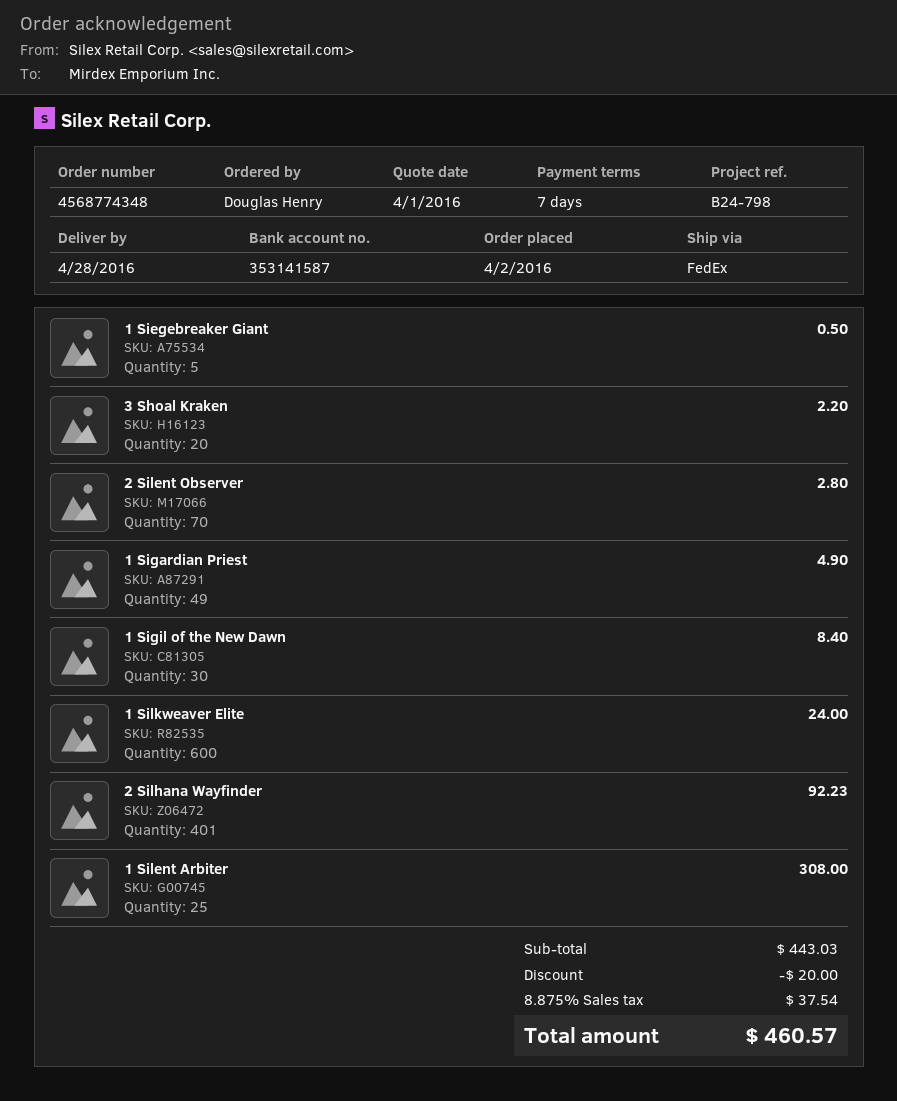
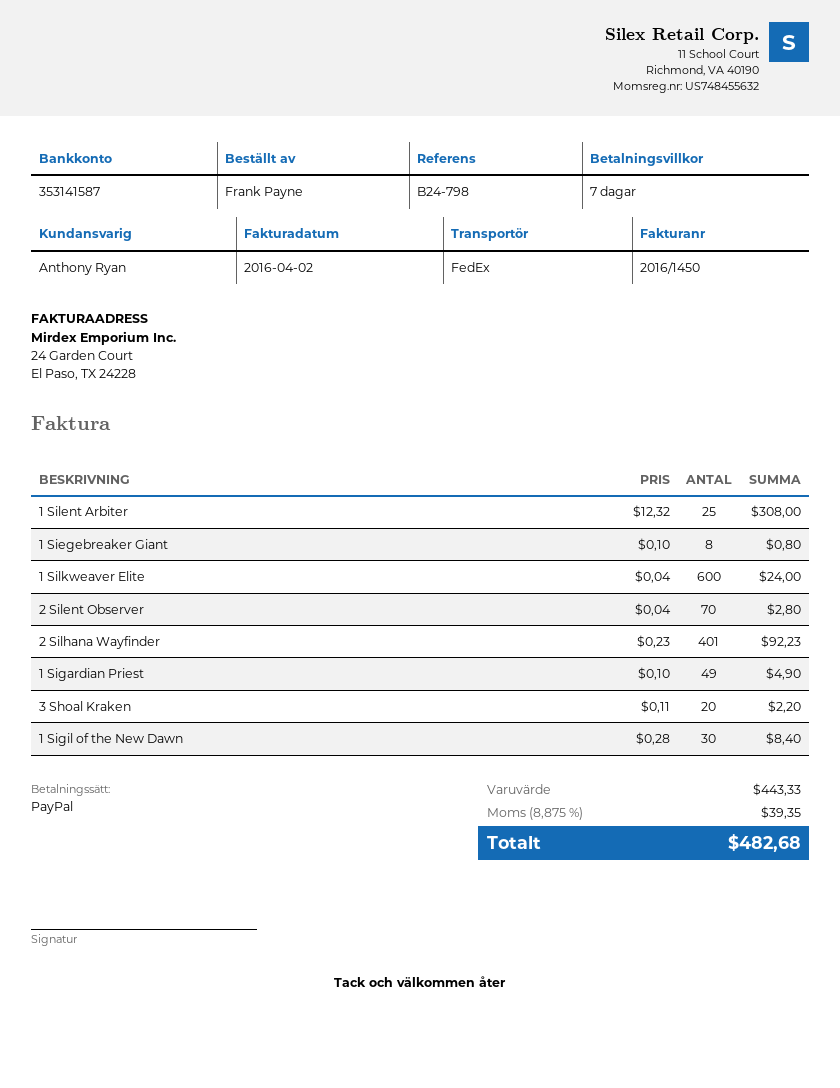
ordered by: Douglas Henry -> Frank Payne
1 Siegebreaker Giant: 5 for 0.50 -> 8 for 0.80
subtotal: 443.03 -> 443.33
discount: 20.00 -> none
tax: 8.875% = 37.54 -> 8.875% = 39.35
total: 460.57 -> 482.68

